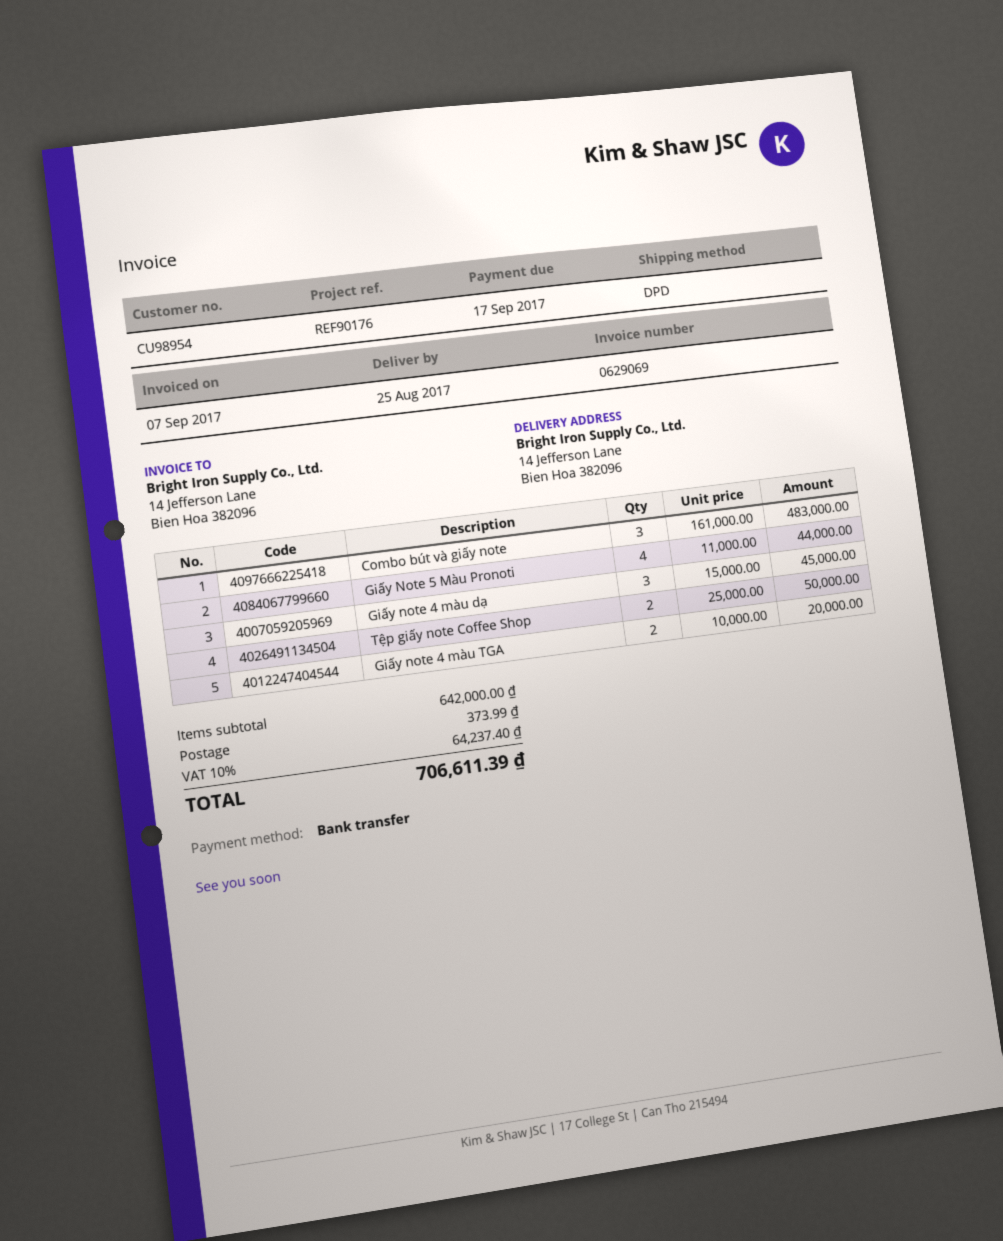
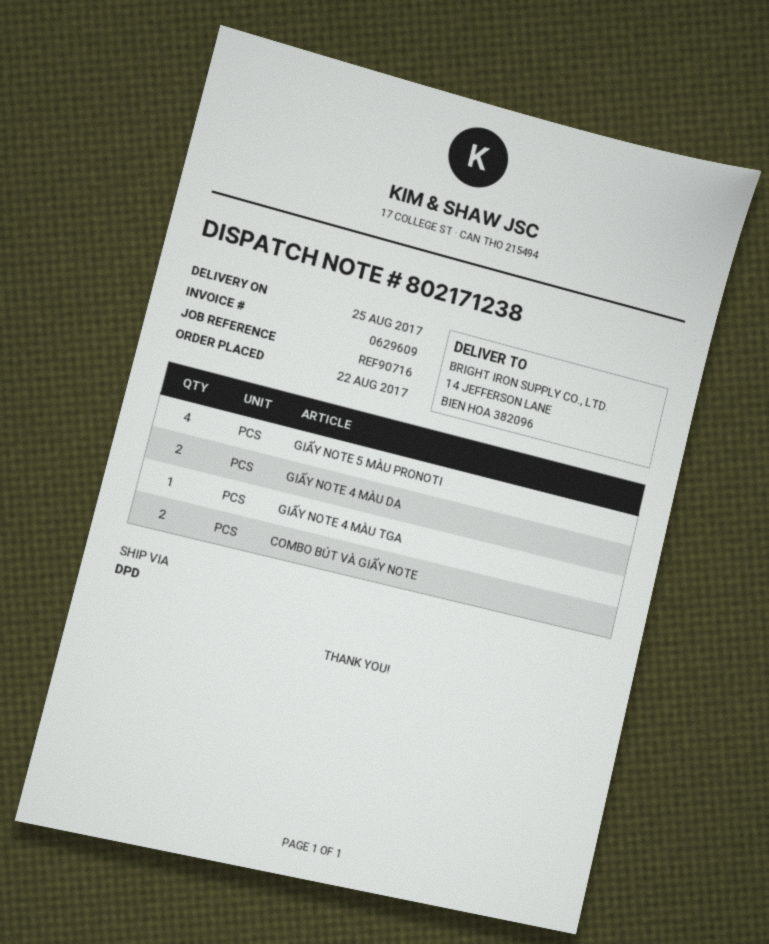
invoice number: 0629069 -> 0629609
reference: REF90176 -> REF90716
Combo bút và giấy note: 3 -> 2
Giấy note 4 màu dạ: 3 -> 2
Tệp giấy note Coffee Shop: 2 -> none
Giấy note 4 màu TGA: 2 -> 1

